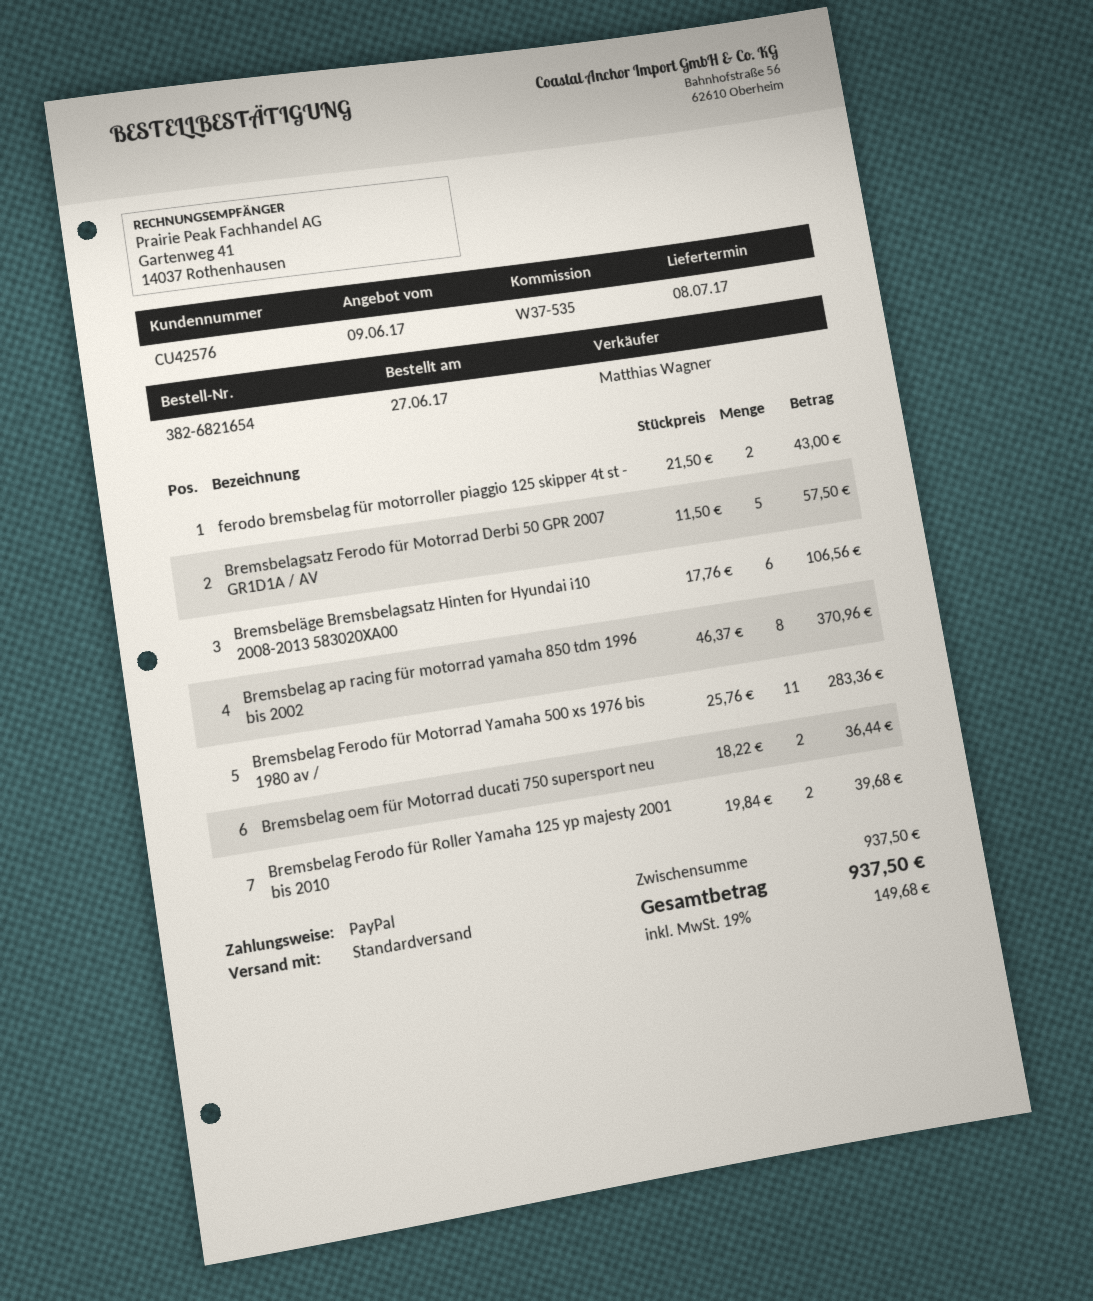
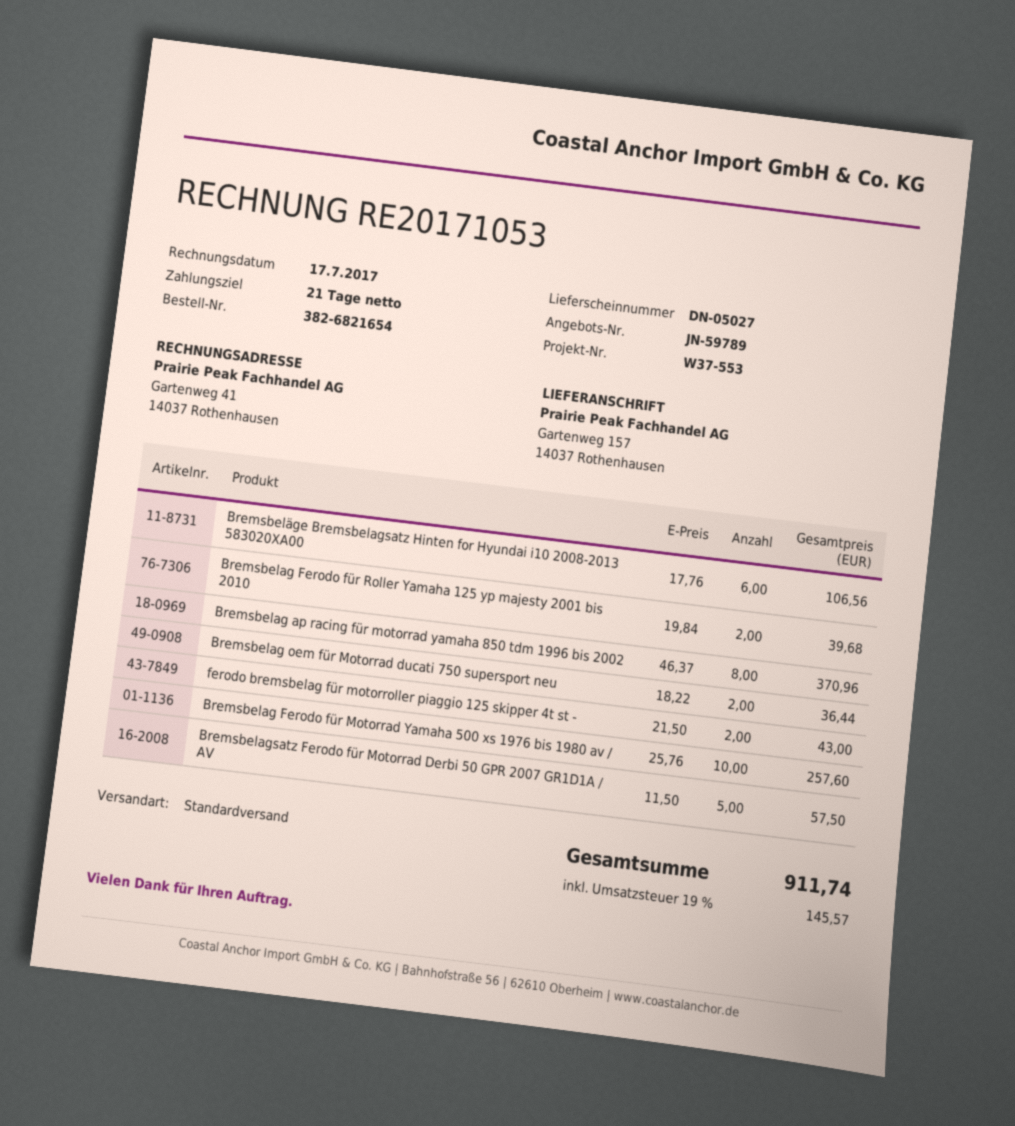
reference: W37-535 -> W37-553
Bremsbelag Ferodo für Motorrad Yamaha 500 xs 1976 bis 1980 av /: 11 x 25.76 = 283.36 -> 10 x 25.76 = 257.60
tax: 19% = 149.68 -> 19% = 145.57
total: 937.50 -> 911.74

